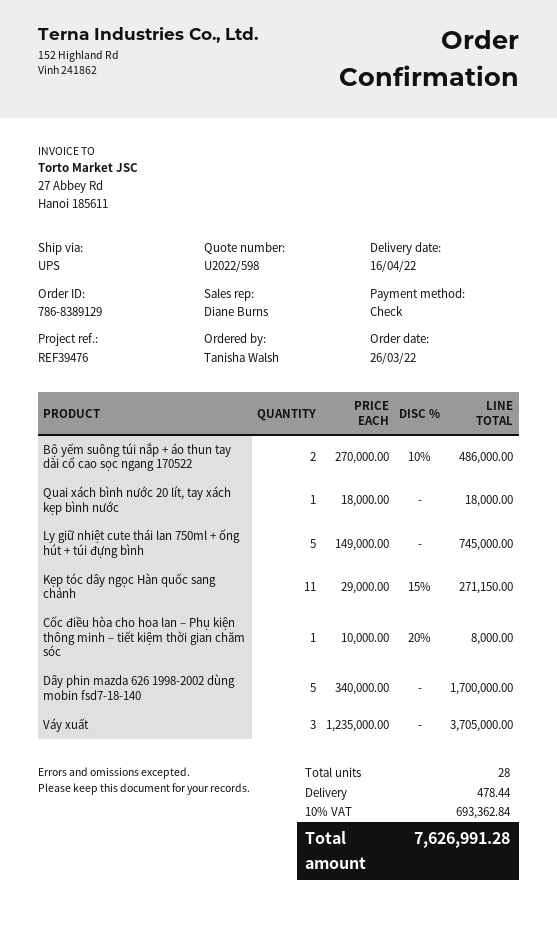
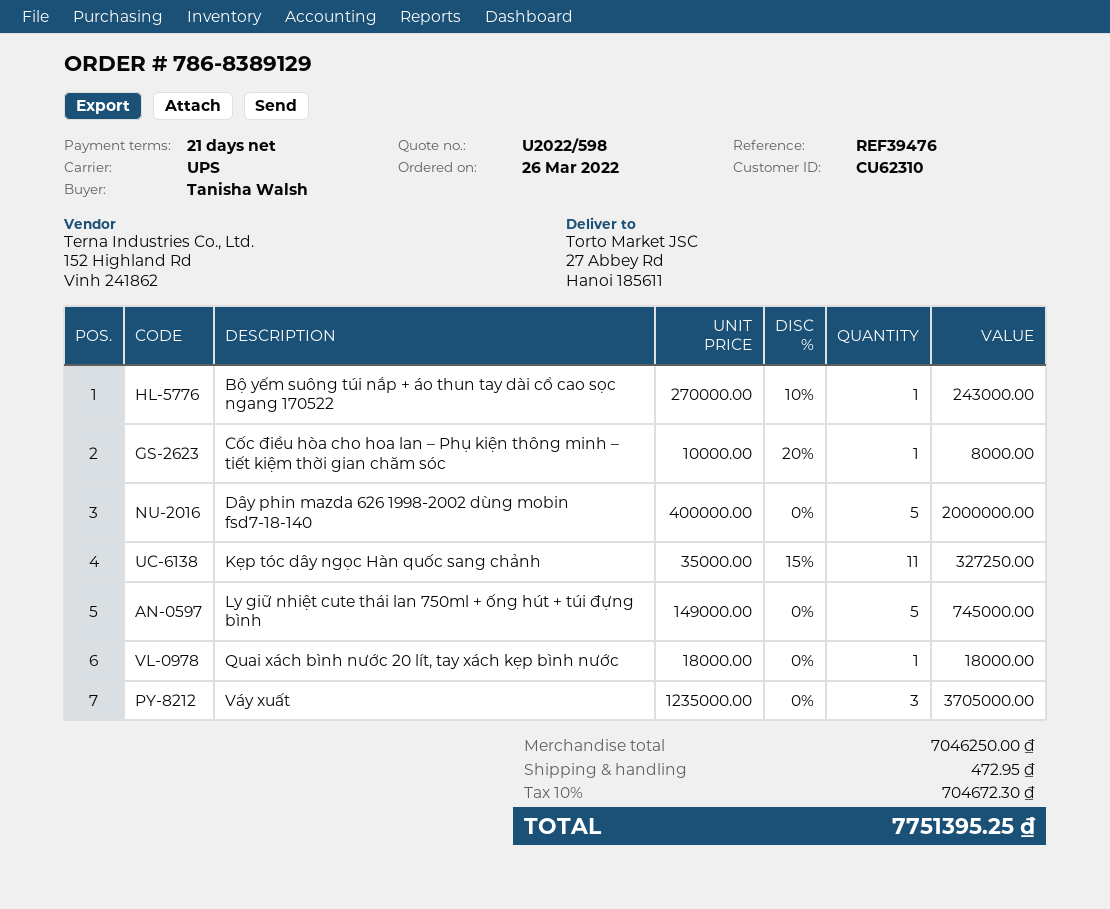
Bộ yếm suông túi nắp + áo thun tay dài cổ cao sọc ngang 170522: 2 x 270000.00 - 10% = 486000.00 -> 1 x 270000.00 - 10% = 243000.00
Kẹp tóc dây ngọc Hàn quốc sang chảnh: 11 x 29000.00 - 15% = 271150.00 -> 11 x 35000.00 - 15% = 327250.00
Dây phin mazda 626 1998-2002 dùng mobin fsd7-18-140: 5 x 340000.00 = 1700000.00 -> 5 x 400000.00 = 2000000.00
shipping: 478.44 -> 472.95
tax: 10% = 693362.84 -> 10% = 704672.30
total: 7626991.28 -> 7751395.25

